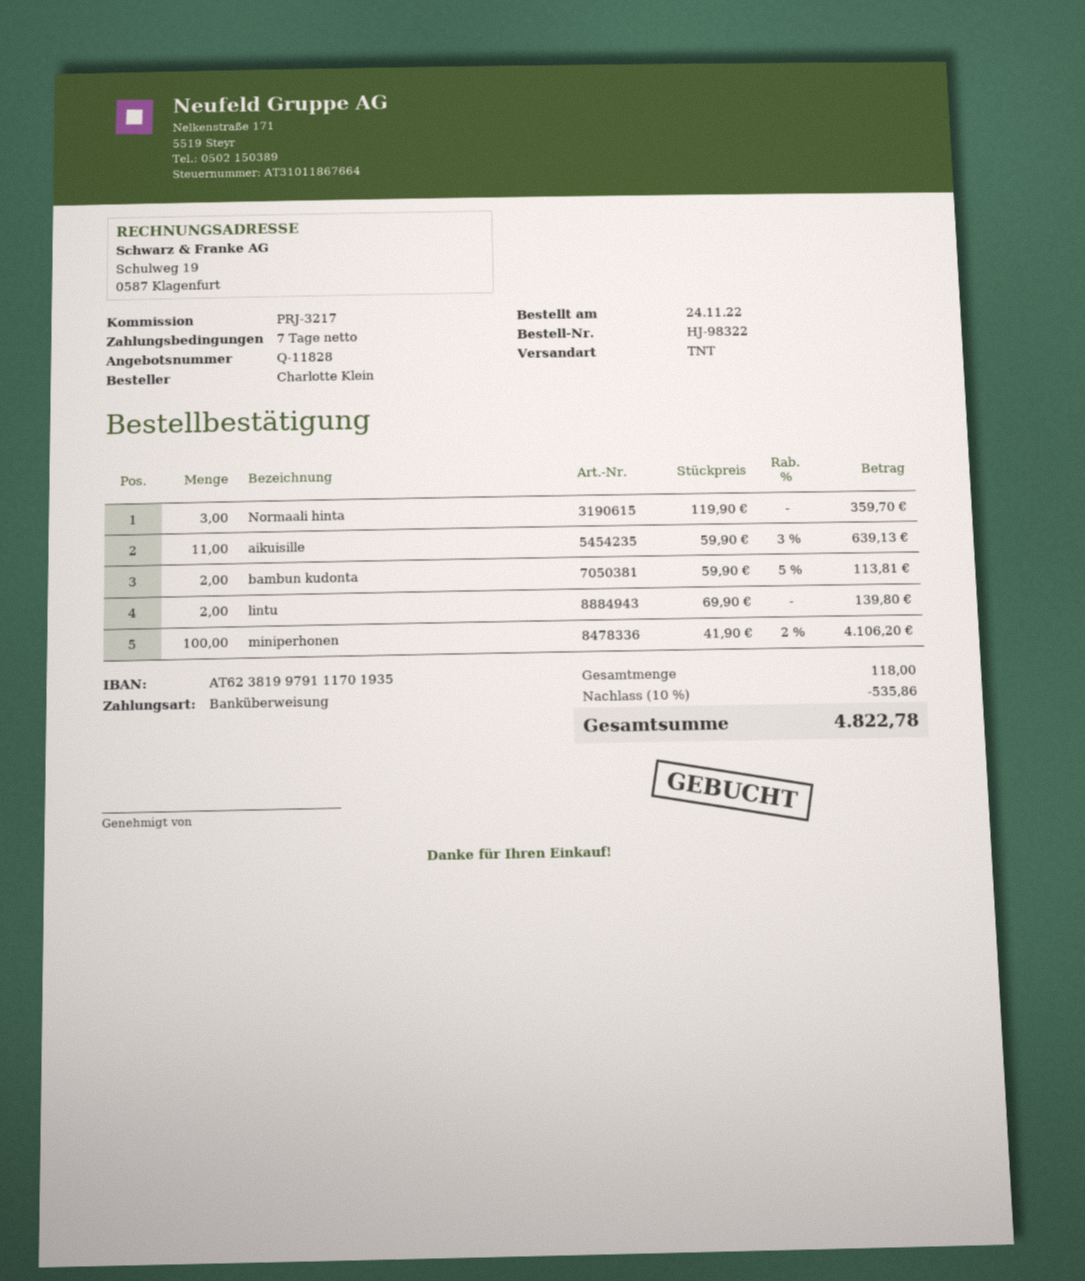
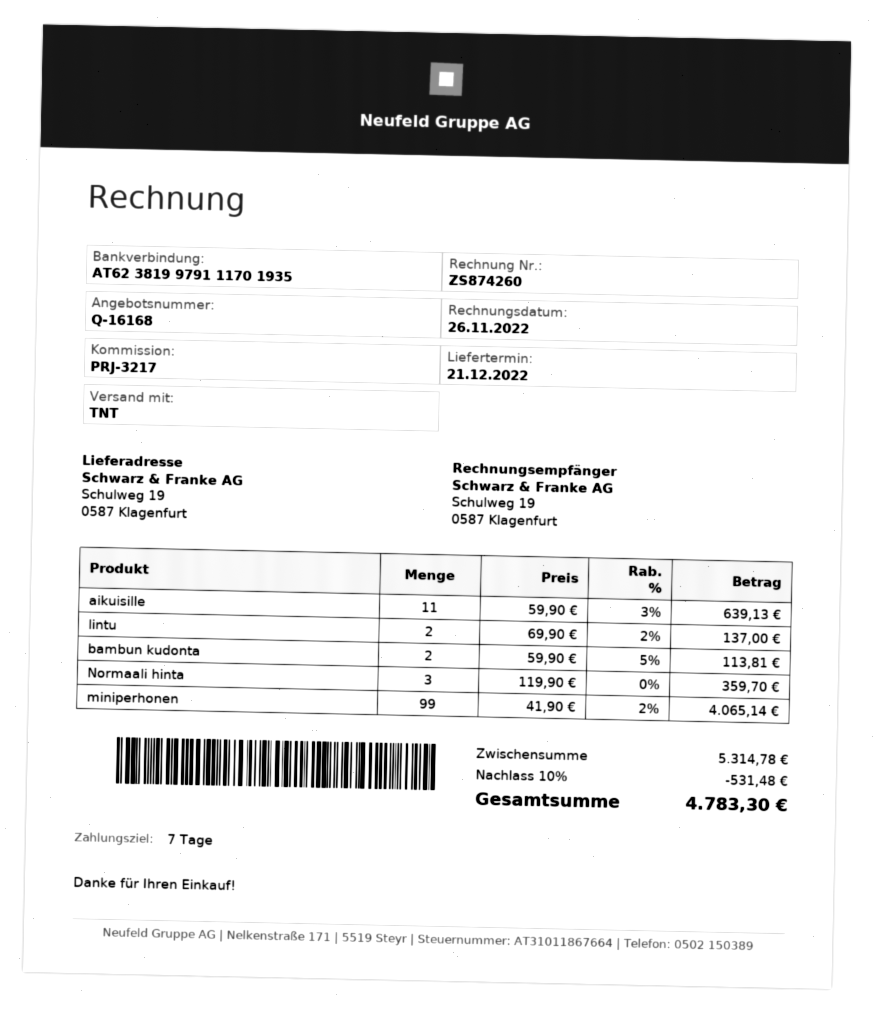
quote number: Q-11828 -> Q-16168
lintu: 2 x 69.90 = 139.80 -> 2 x 69.90 - 2% = 137.00
miniperhonen: 100 x 41.90 - 2% = 4106.20 -> 99 x 41.90 - 2% = 4065.14
discount: 10% = 535.86 -> 10% = 531.48
total: 4822.78 -> 4783.30

